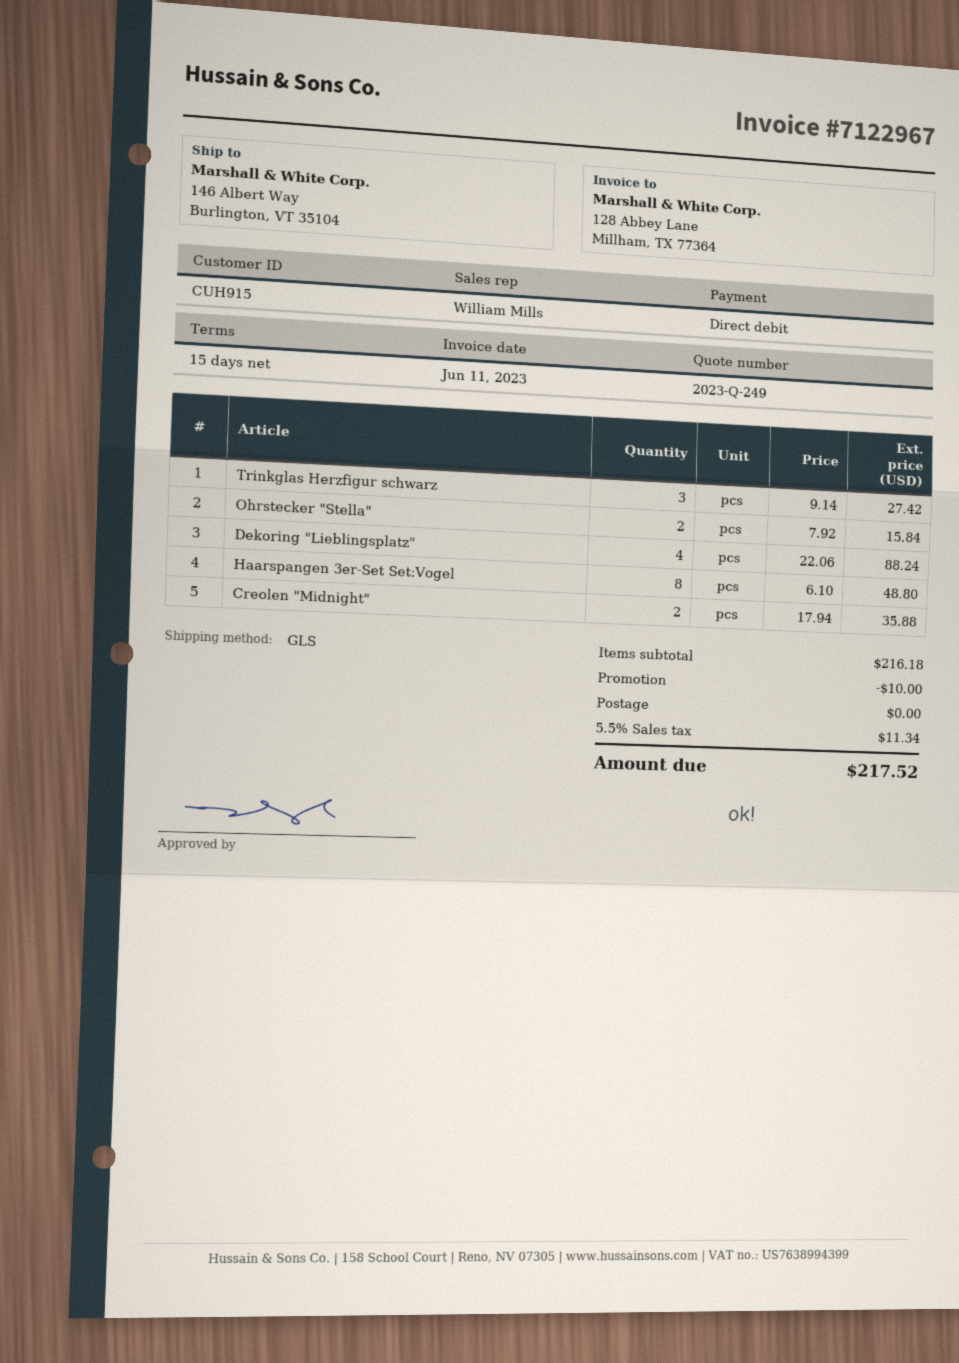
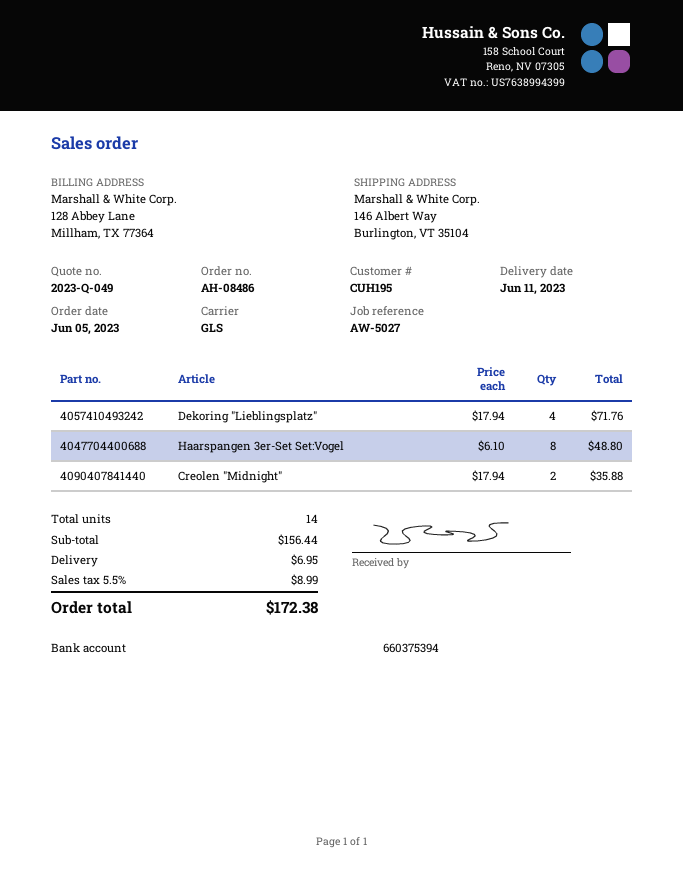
quote number: 2023-Q-249 -> 2023-Q-049
customer number: CUH915 -> CUH195
Trinkglas Herzfigur schwarz: 3 x 9.14 = 27.42 -> none
Ohrstecker "Stella": 2 x 7.92 = 15.84 -> none
Dekoring "Lieblingsplatz": 4 x 22.06 = 88.24 -> 4 x 17.94 = 71.76
subtotal: 216.18 -> 156.44
discount: 10.00 -> none
shipping: 0.00 -> 6.95
tax: 5.5% = 11.34 -> 5.5% = 8.99
total: 217.52 -> 172.38

